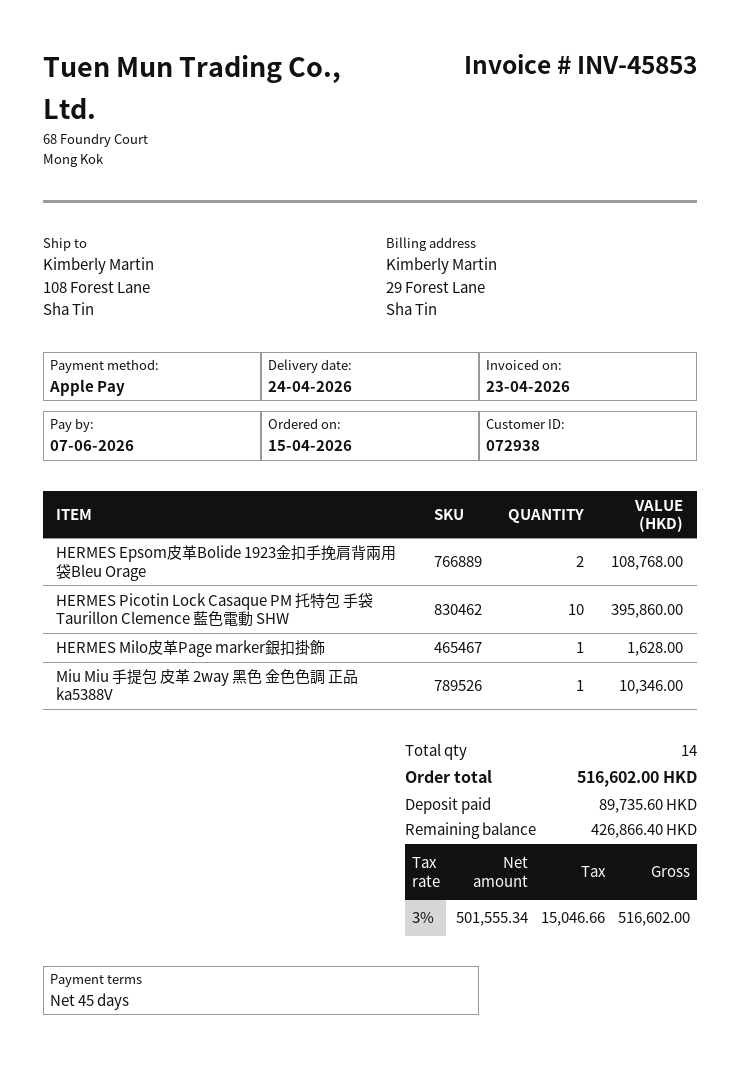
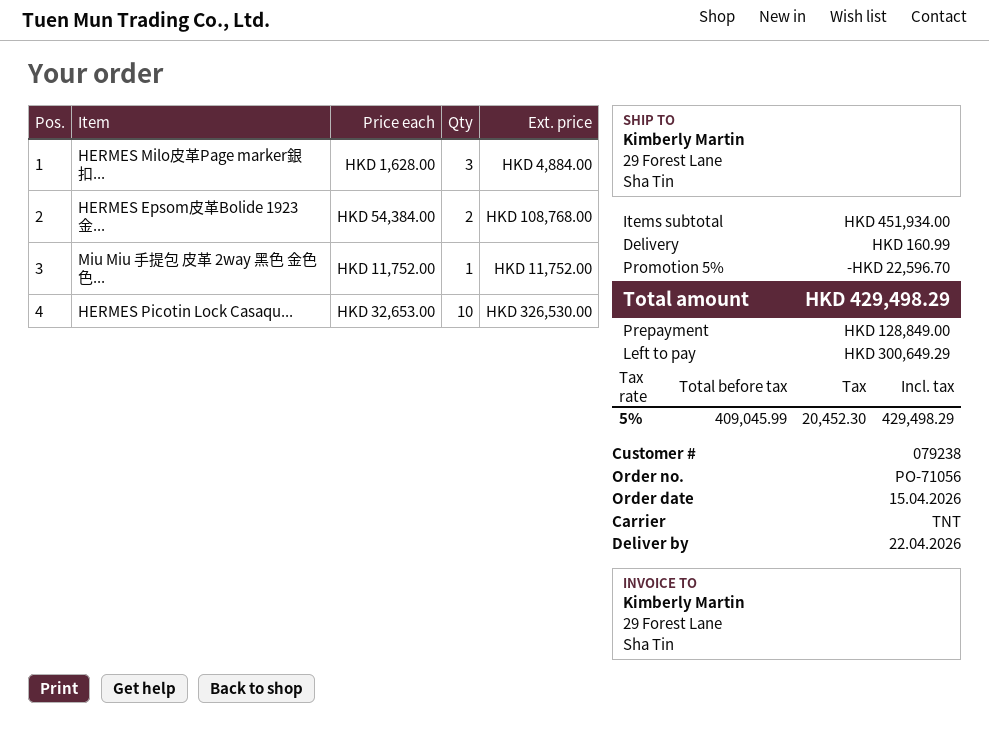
delivery date: 2026-04-24 -> 2026-04-22
customer number: 072938 -> 079238
ship to: 108 Forest Lane, Sha Tin -> 29 Forest Lane, Sha Tin
HERMES Picotin Lock Casaque PM 托特包 手袋 Taurillon Clemence 藍色電動 SHW: 10 for 395860.00 -> 10 for 326530.00
HERMES Milo皮革Page marker銀扣掛飾: 1 for 1628.00 -> 3 for 4884.00
Miu Miu 手提包 皮革 2way 黑色 金色色調 正品 ka5388V: 1 for 10346.00 -> 1 for 11752.00
discount: none -> 5% = 22596.70
shipping: none -> 160.99
net: 501555.34 -> 409045.99
tax: 3% = 15046.66 -> 5% = 20452.30
total: 516602.00 -> 429498.29
deposit: 89735.60 -> 128849.00
balance: 426866.40 -> 300649.29

